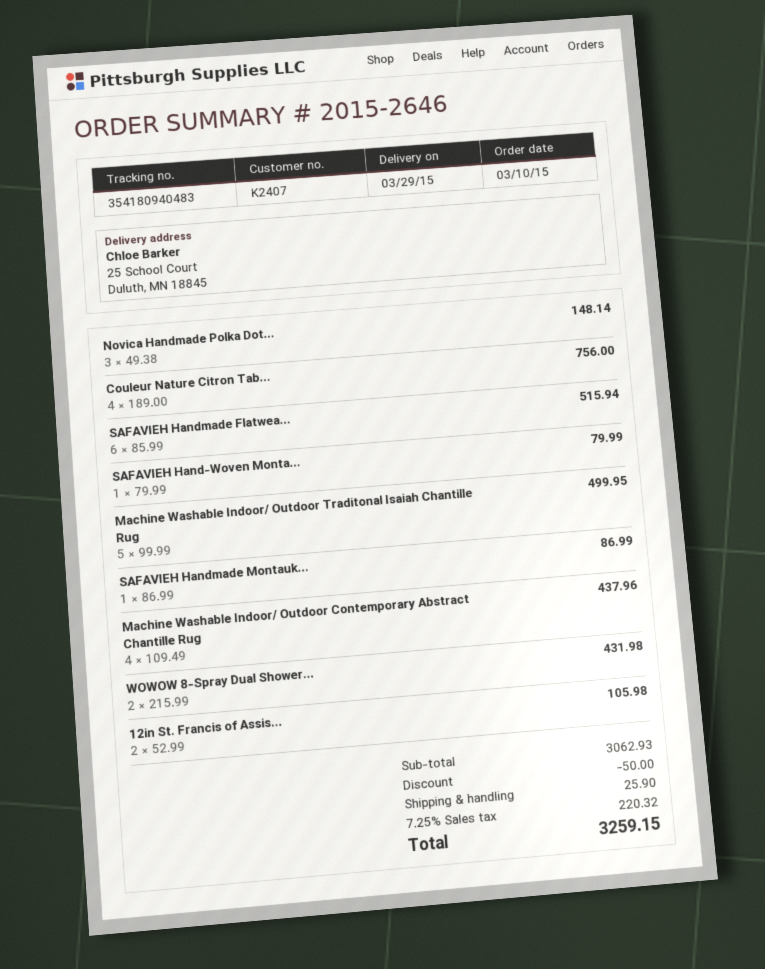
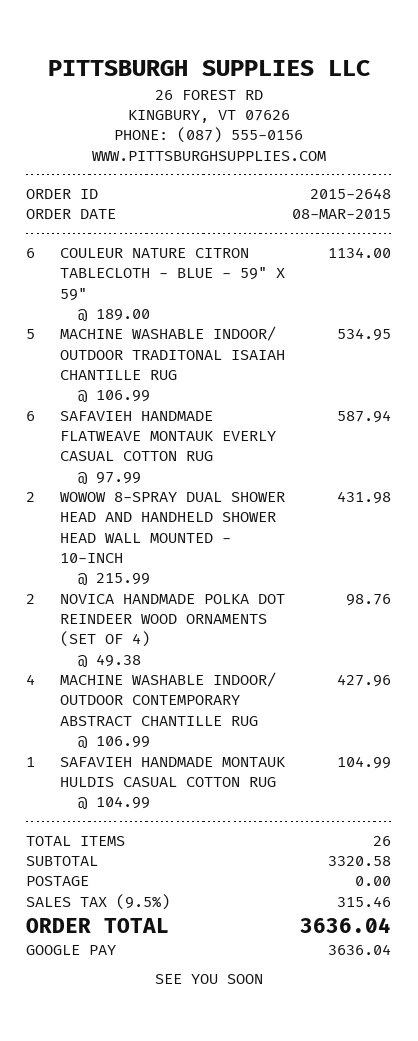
order number: 2015-2646 -> 2015-2648
order date: 2015-03-10 -> 2015-03-08
Novica Handmade Polka Dot...: 3 x 49.38 = 148.14 -> 2 x 49.38 = 98.76
Couleur Nature Citron Tab...: 4 x 189.00 = 756.00 -> 6 x 189.00 = 1134.00
SAFAVIEH Handmade Flatwea...: 6 x 85.99 = 515.94 -> 6 x 97.99 = 587.94
SAFAVIEH Hand-Woven Monta...: 1 x 79.99 = 79.99 -> none
Machine Washable Indoor/ Outdoor Traditonal Isaiah Chantille Rug: 5 x 99.99 = 499.95 -> 5 x 106.99 = 534.95
SAFAVIEH Handmade Montauk...: 1 x 86.99 = 86.99 -> 1 x 104.99 = 104.99
Machine Washable Indoor/ Outdoor Contemporary Abstract Chantille Rug: 4 x 109.49 = 437.96 -> 4 x 106.99 = 427.96
12in St. Francis of Assis...: 2 x 52.99 = 105.98 -> none
subtotal: 3062.93 -> 3320.58
discount: 50.00 -> none
shipping: 25.90 -> 0.00
tax: 7.25% = 220.32 -> 9.5% = 315.46
total: 3259.15 -> 3636.04

